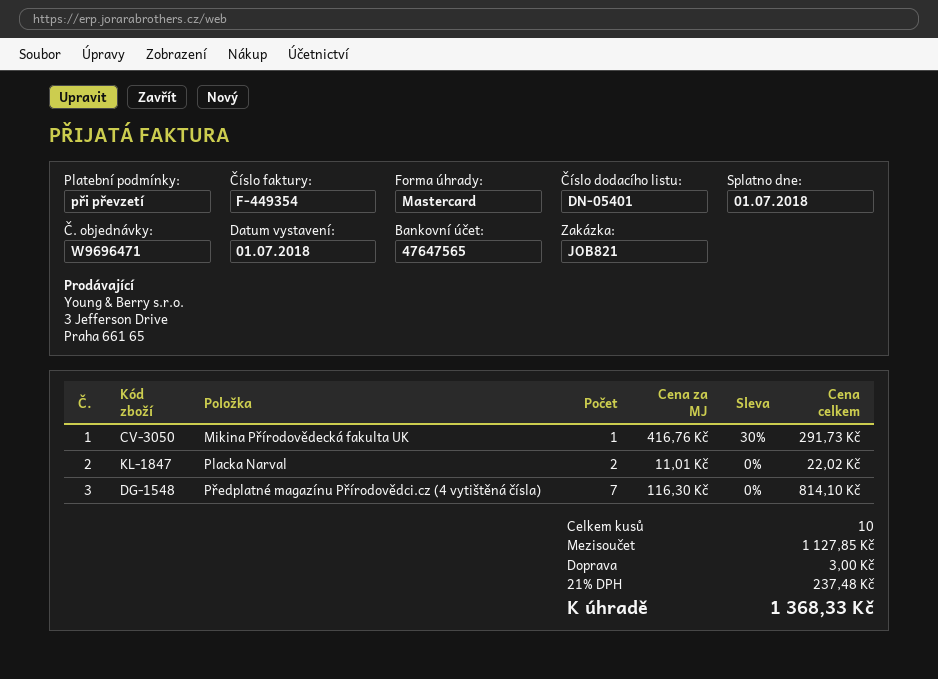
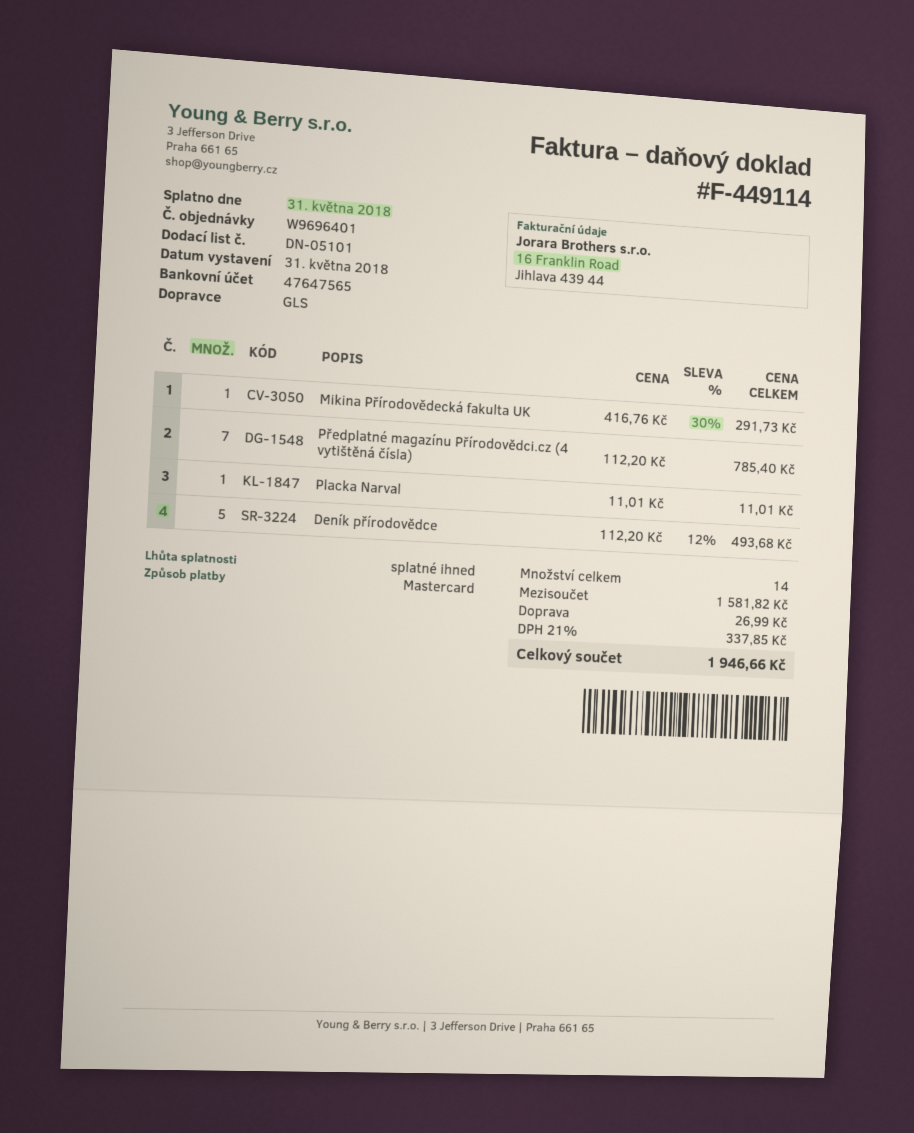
order number: W9696471 -> W9696401
delivery note number: DN-05401 -> DN-05101
invoice number: F-449354 -> F-449114
invoice date: 2018-07-01 -> 2018-05-31
due date: 2018-07-01 -> 2018-05-31
Placka Narval: 2 x 11.01 = 22.02 -> 1 x 11.01 = 11.01
Předplatné magazínu Přírodovědci.cz (4 vytištěná čísla): 7 x 116.30 = 814.10 -> 7 x 112.20 = 785.40
Deník přírodovědce: none -> 5 x 112.20 - 12% = 493.68
total quantity: 10 -> 14
subtotal: 1127.85 -> 1581.82
shipping: 3.00 -> 26.99
tax: 21% = 237.48 -> 21% = 337.85
total: 1368.33 -> 1946.66

